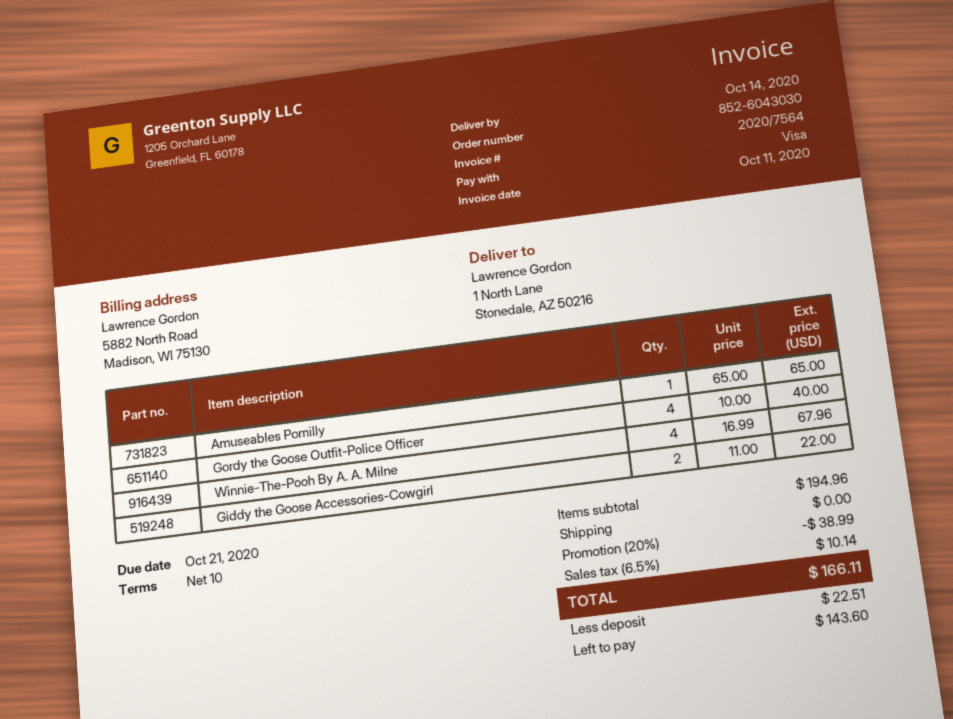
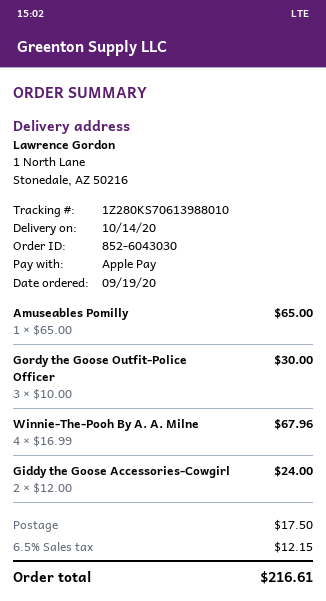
payment method: Visa -> Apple Pay
Gordy the Goose Outfit-Police Officer: 4 x 10.00 = 40.00 -> 3 x 10.00 = 30.00
Giddy the Goose Accessories-Cowgirl: 2 x 11.00 = 22.00 -> 2 x 12.00 = 24.00
discount: 20% = 38.99 -> none
shipping: 0.00 -> 17.50
tax: 6.5% = 10.14 -> 6.5% = 12.15
total: 166.11 -> 216.61

